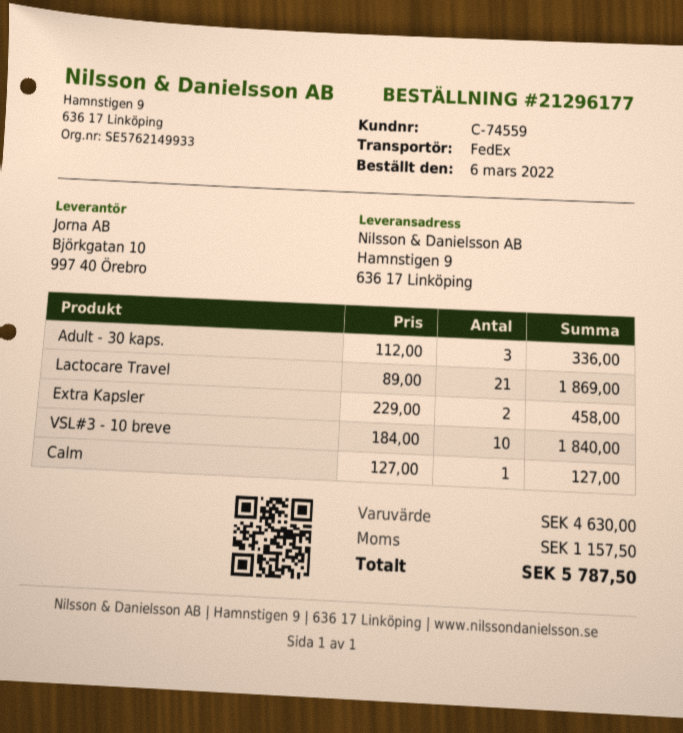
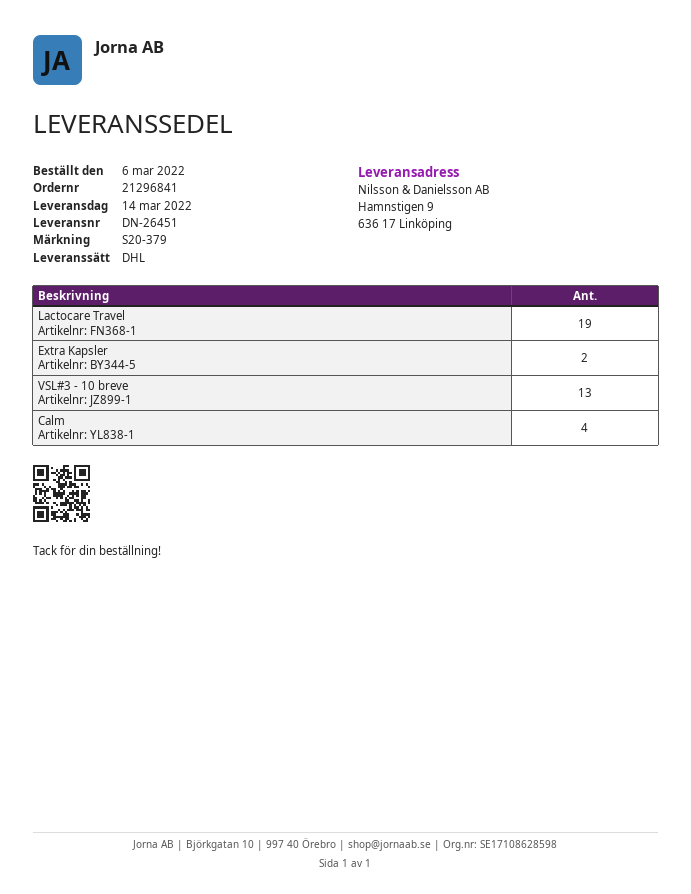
order number: 21296177 -> 21296841
shipping method: FedEx -> DHL
Adult - 30 kaps.: 3 -> none
Lactocare Travel: 21 -> 19
VSL#3 - 10 breve: 10 -> 13
Calm: 1 -> 4

